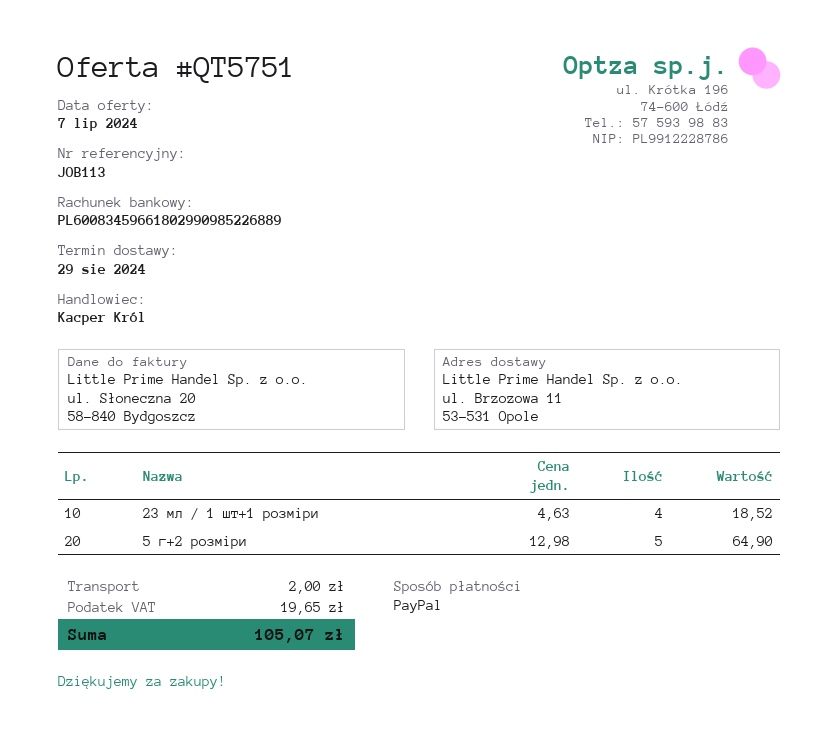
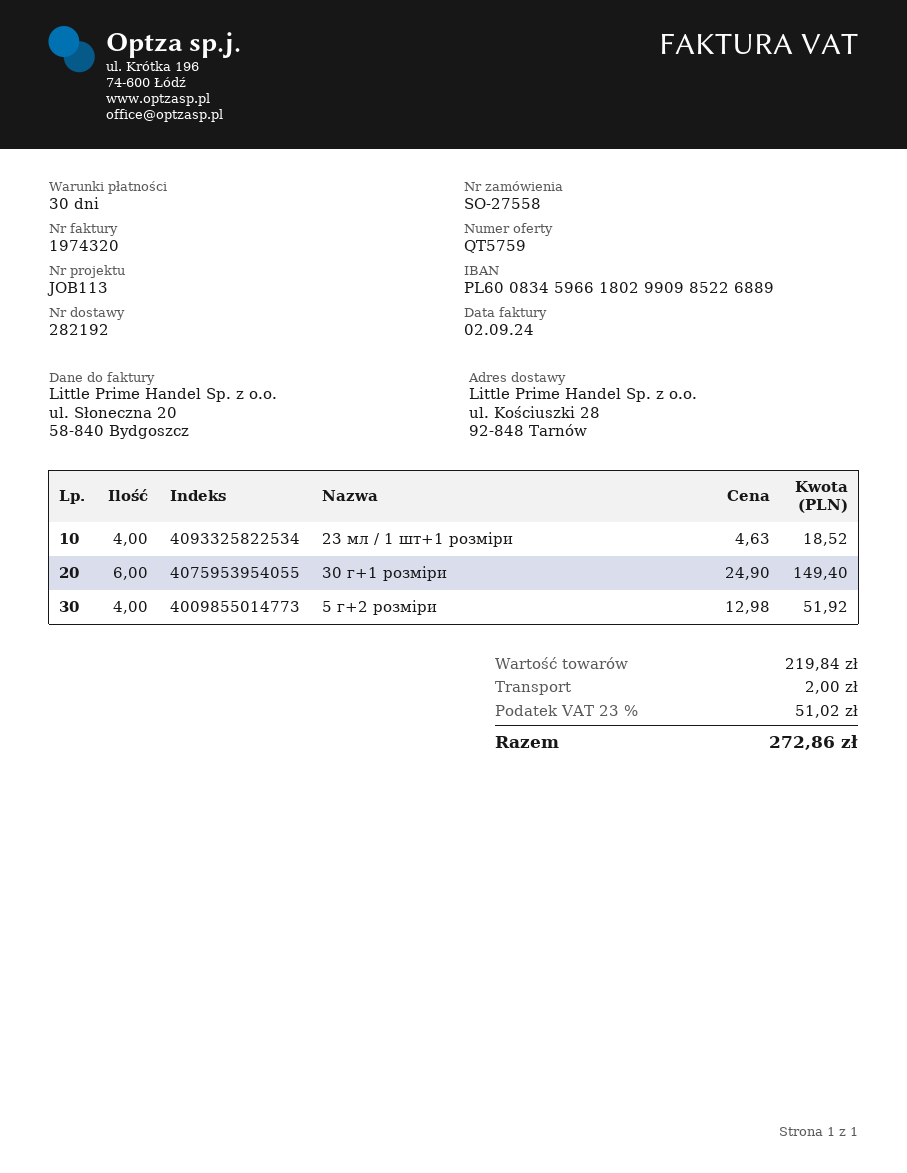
quote number: QT5751 -> QT5759
ship to: ul. Brzozowa 11, 53-531 Opole -> ul. Kościuszki 28, 92-848 Tarnów
5 г+2 розміри: 5 x 12.98 = 64.90 -> 4 x 12.98 = 51.92
30 г+1 розміри: none -> 6 x 24.90 = 149.40
tax: 19.65 -> 51.02
total: 105.07 -> 272.86

